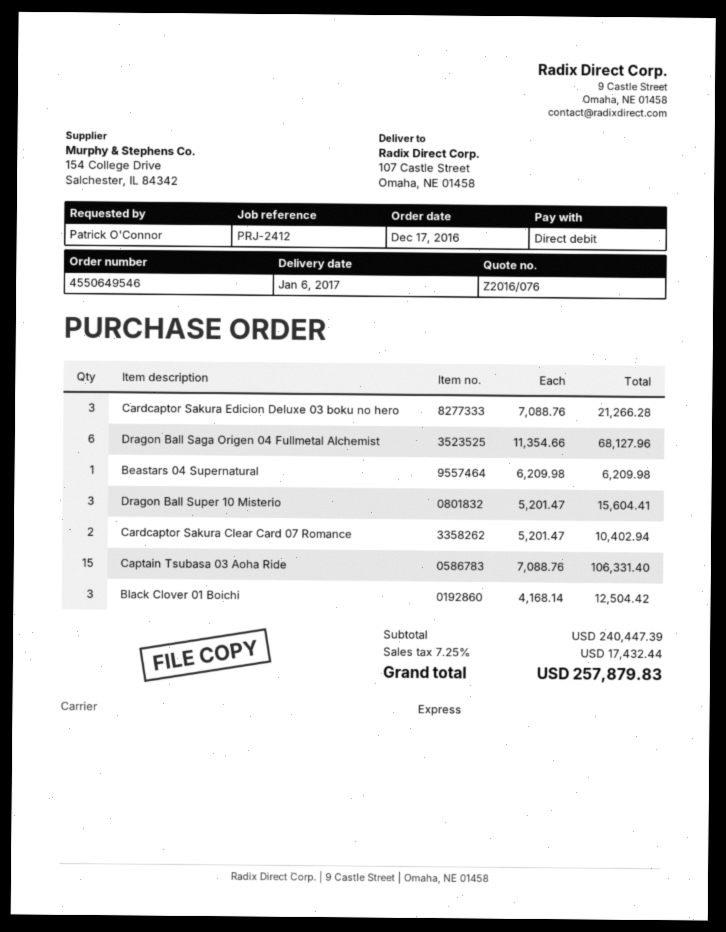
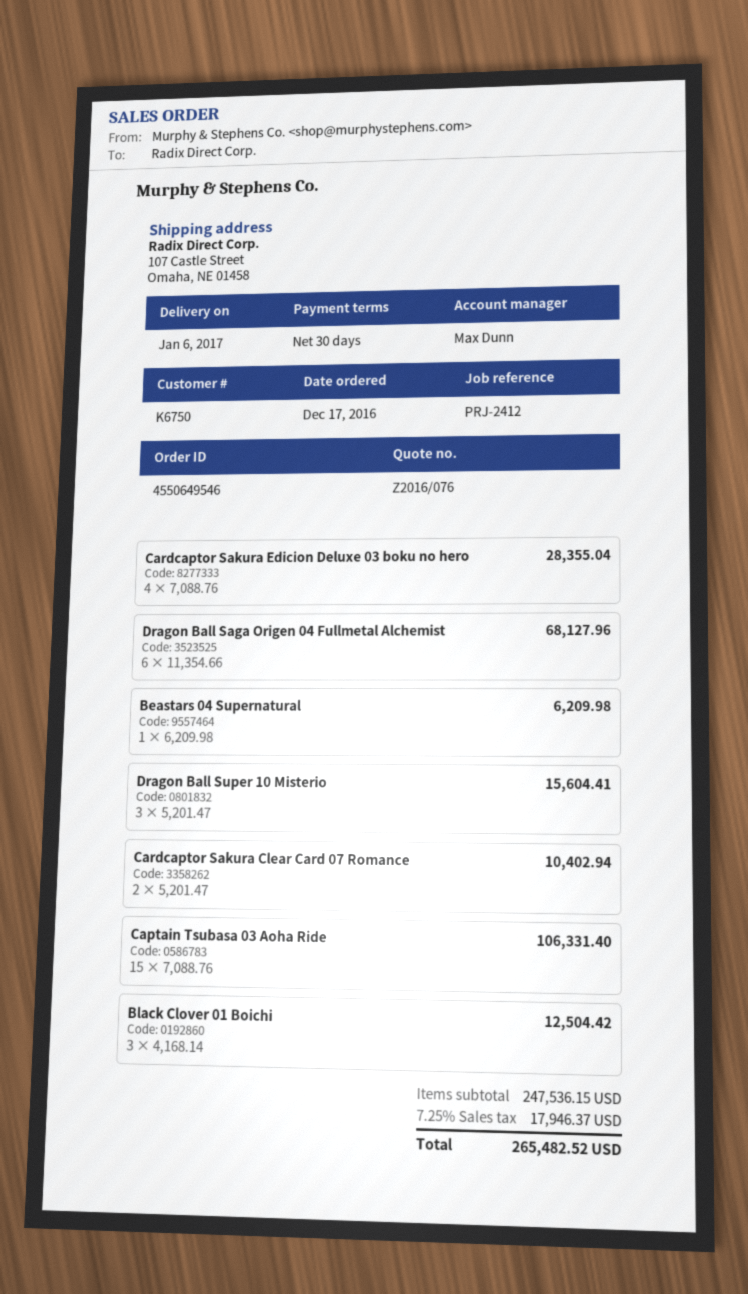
Cardcaptor Sakura Edicion Deluxe 03 boku no hero: 3 x 7088.76 = 21266.28 -> 4 x 7088.76 = 28355.04
subtotal: 240447.39 -> 247536.15
tax: 7.25% = 17432.44 -> 7.25% = 17946.37
total: 257879.83 -> 265482.52

